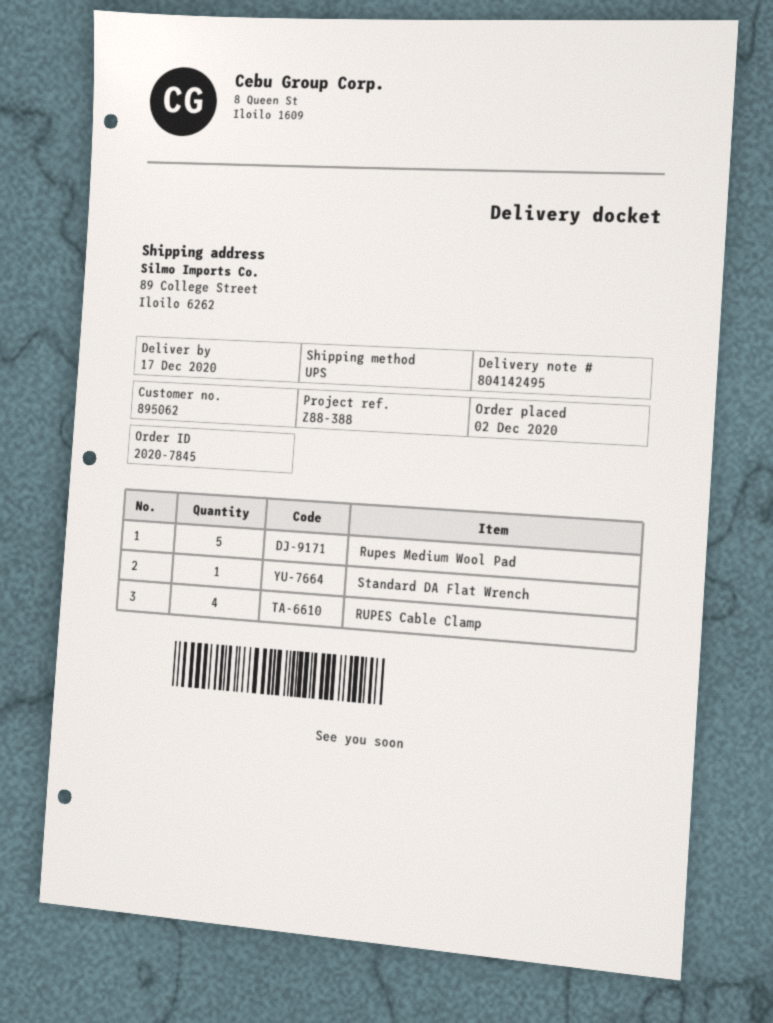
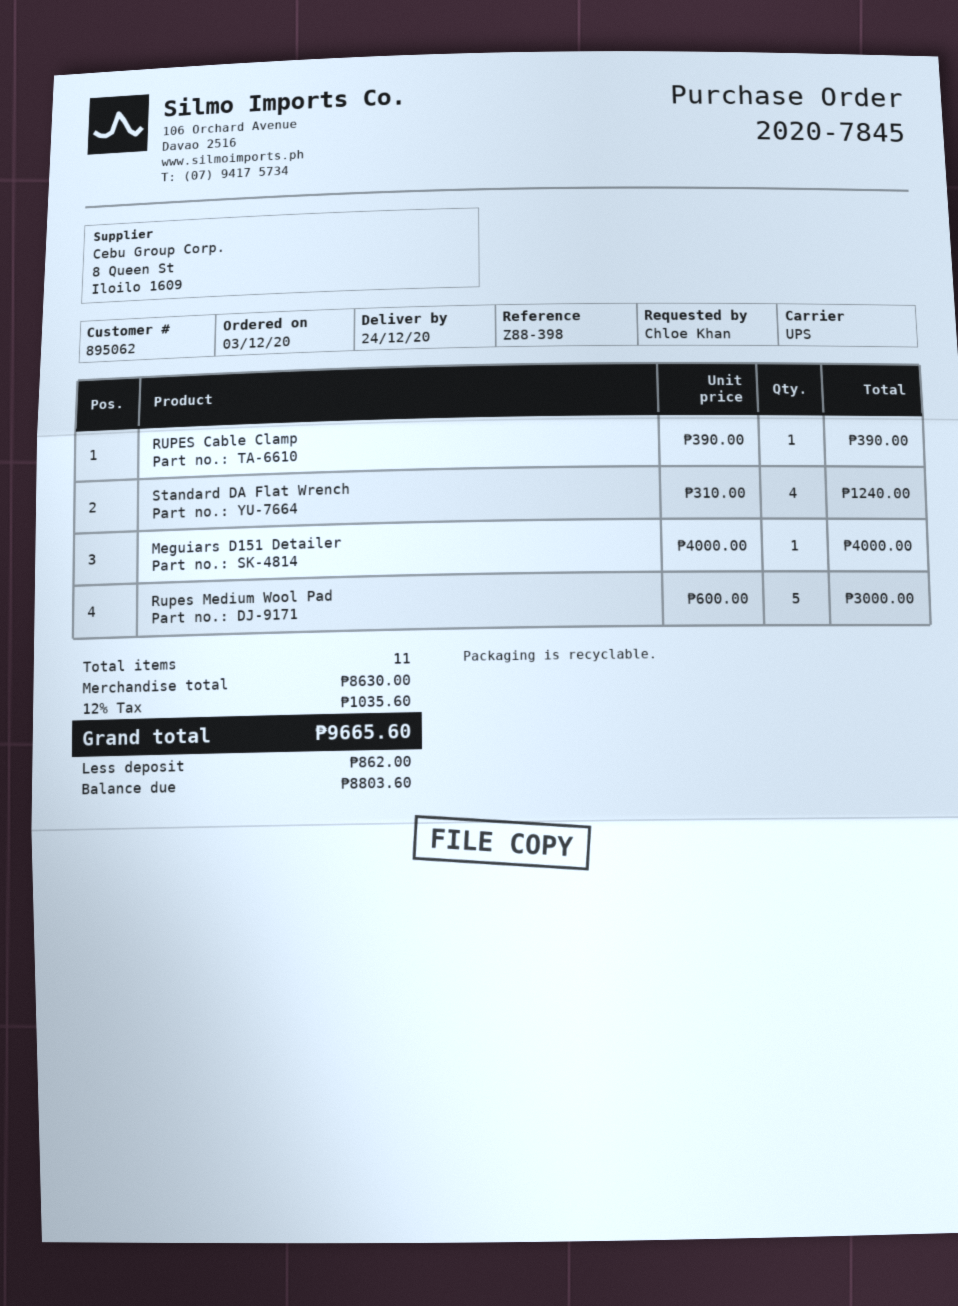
order date: 2020-12-02 -> 2020-12-03
delivery date: 2020-12-17 -> 2020-12-24
reference: Z88-388 -> Z88-398
Standard DA Flat Wrench: 1 -> 4
RUPES Cable Clamp: 4 -> 1
Meguiars D151 Detailer: none -> 1

